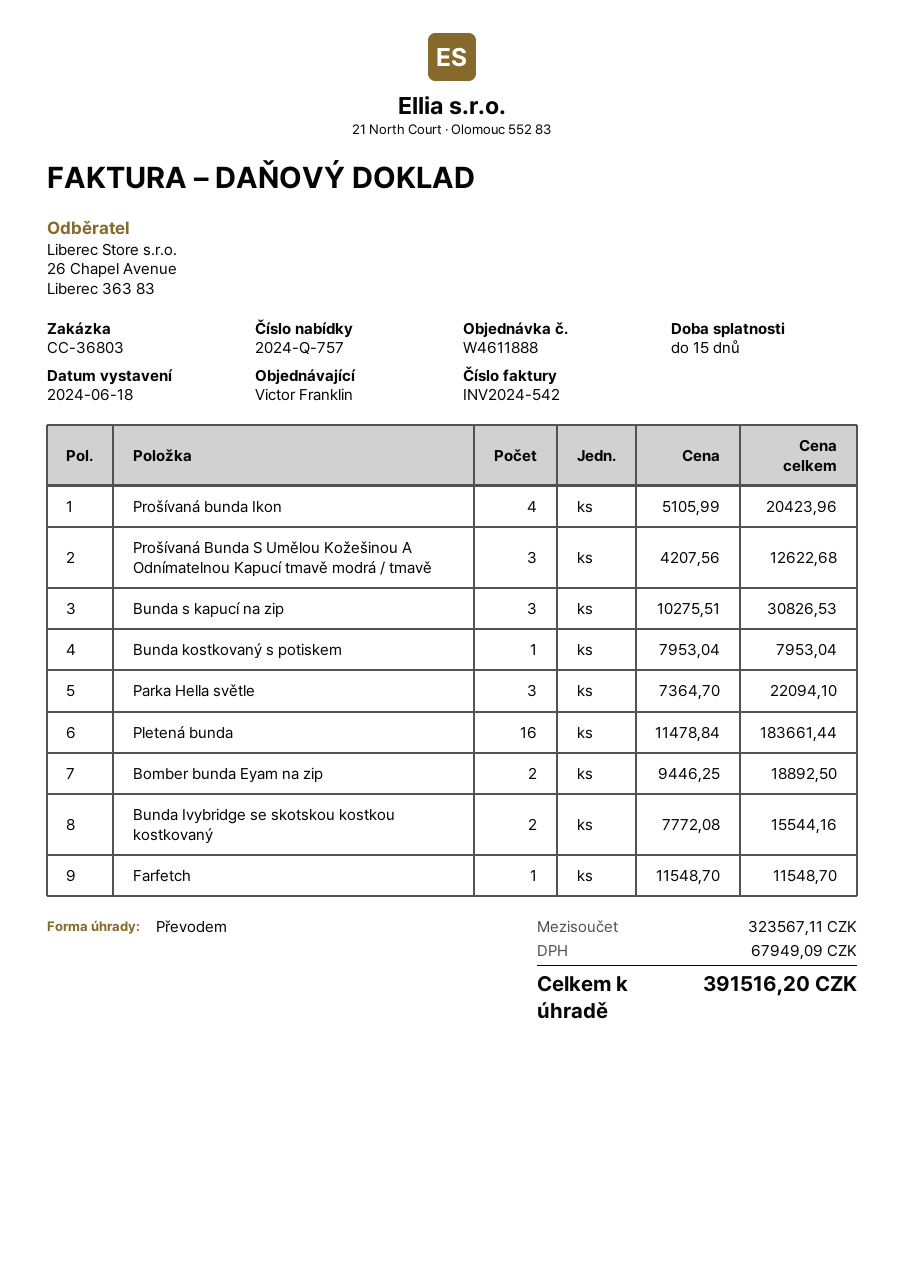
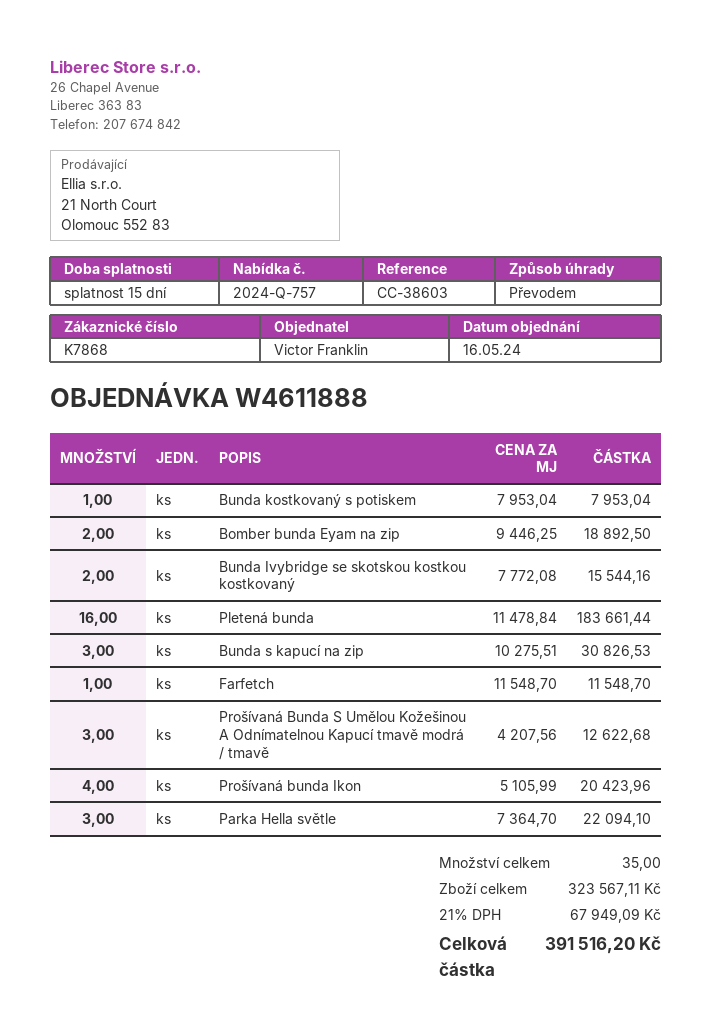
reference: CC-36803 -> CC-38603

